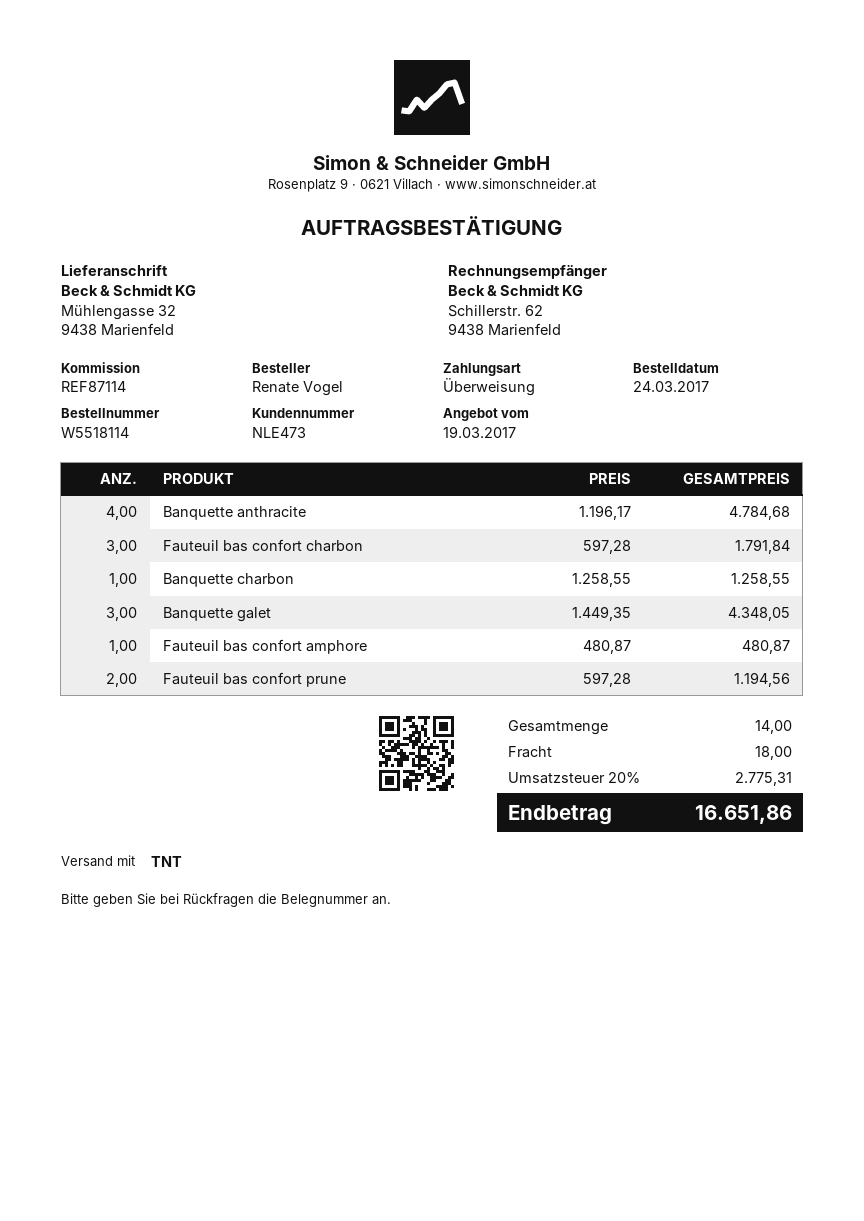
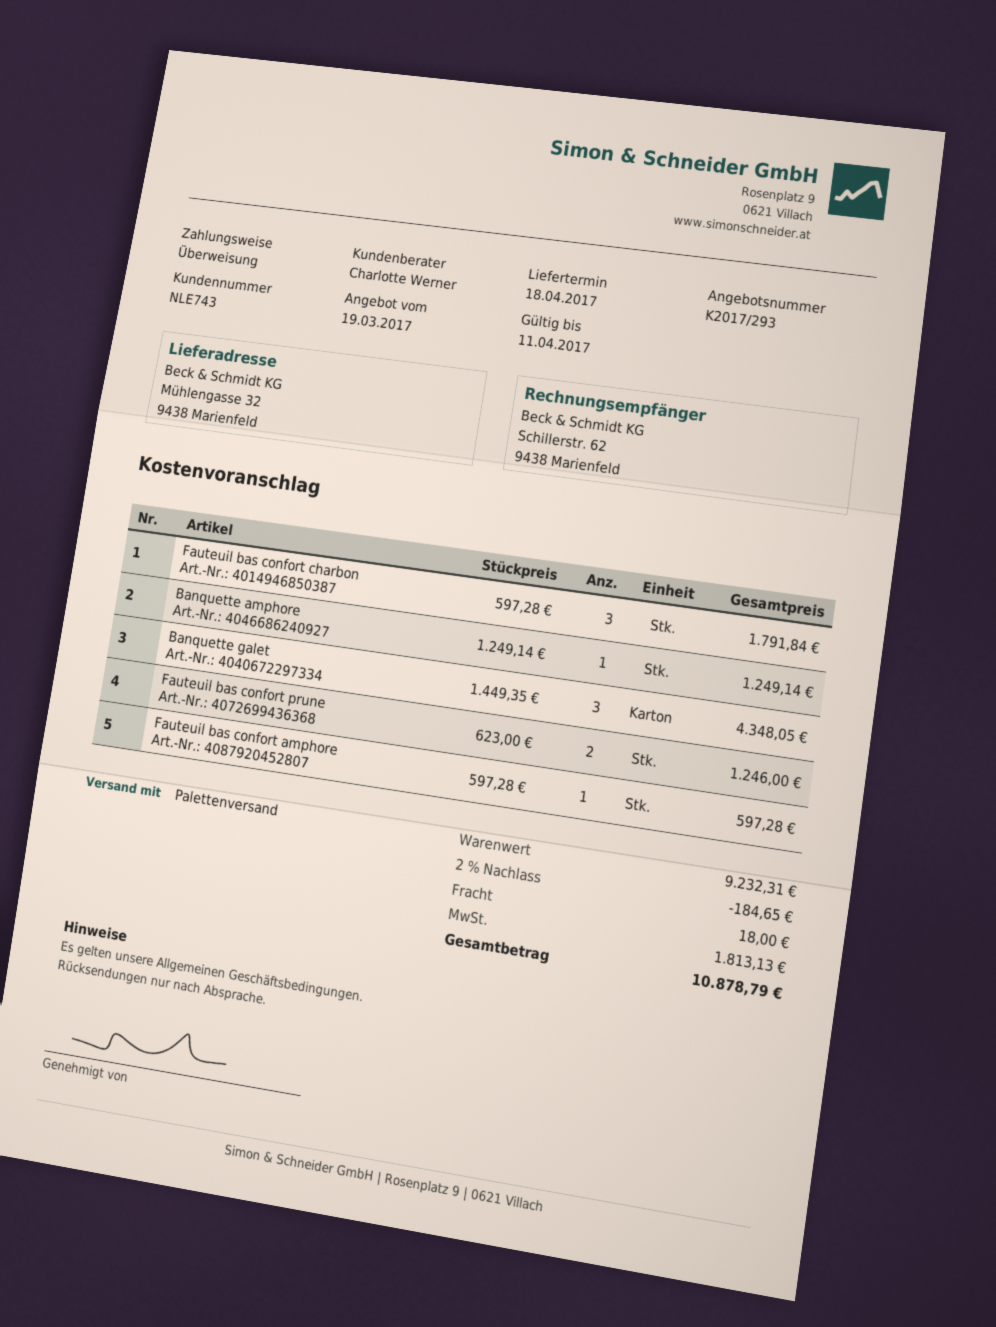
customer number: NLE473 -> NLE743
shipping method: TNT -> pallet freight
Banquette anthracite: 4 x 1196.17 = 4784.68 -> none
Banquette charbon: 1 x 1258.55 = 1258.55 -> none
Fauteuil bas confort amphore: 1 x 480.87 = 480.87 -> 1 x 597.28 = 597.28
Fauteuil bas confort prune: 2 x 597.28 = 1194.56 -> 2 x 623.00 = 1246.00
Banquette amphore: none -> 1 x 1249.14 = 1249.14
discount: none -> 2% = 184.65
tax: 2775.31 -> 1813.13
total: 16651.86 -> 10878.79

